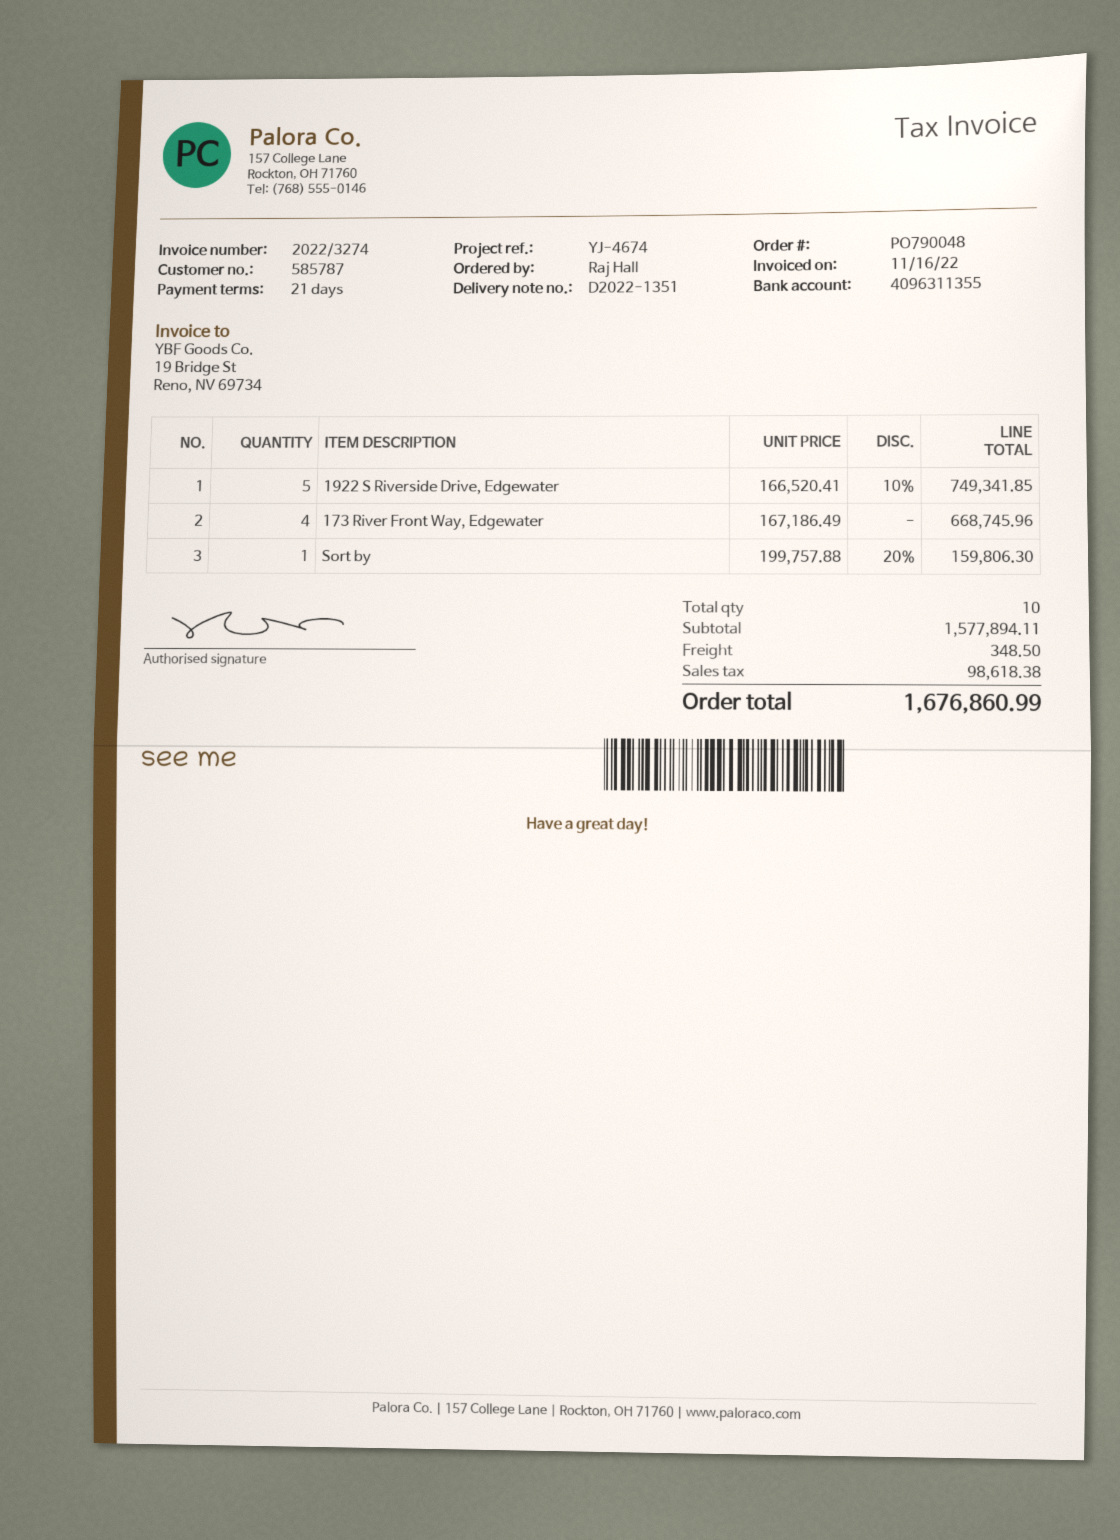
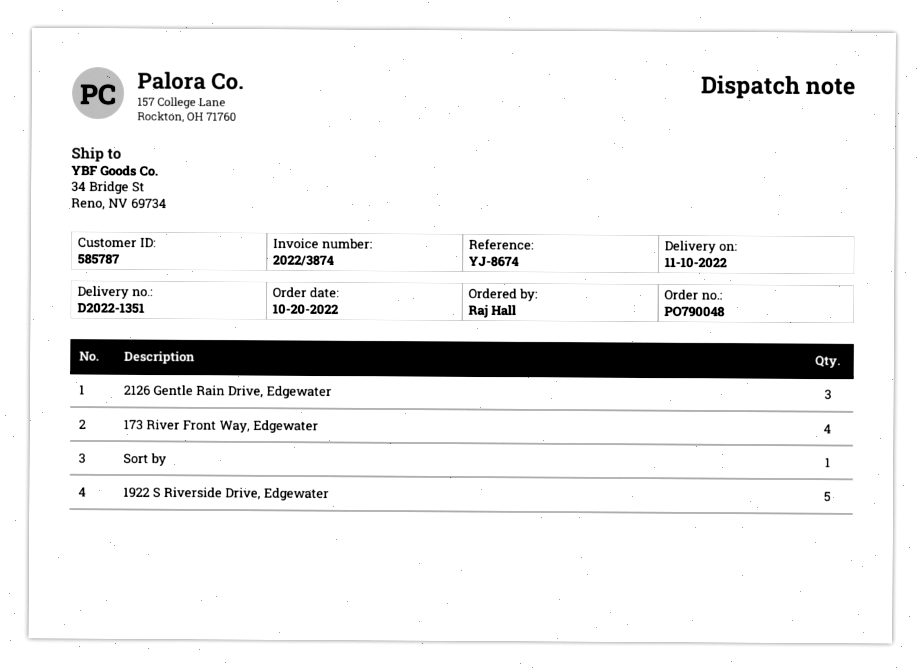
invoice number: 2022/3274 -> 2022/3874
reference: YJ-4674 -> YJ-8674
2126 Gentle Rain Drive, Edgewater: none -> 3

